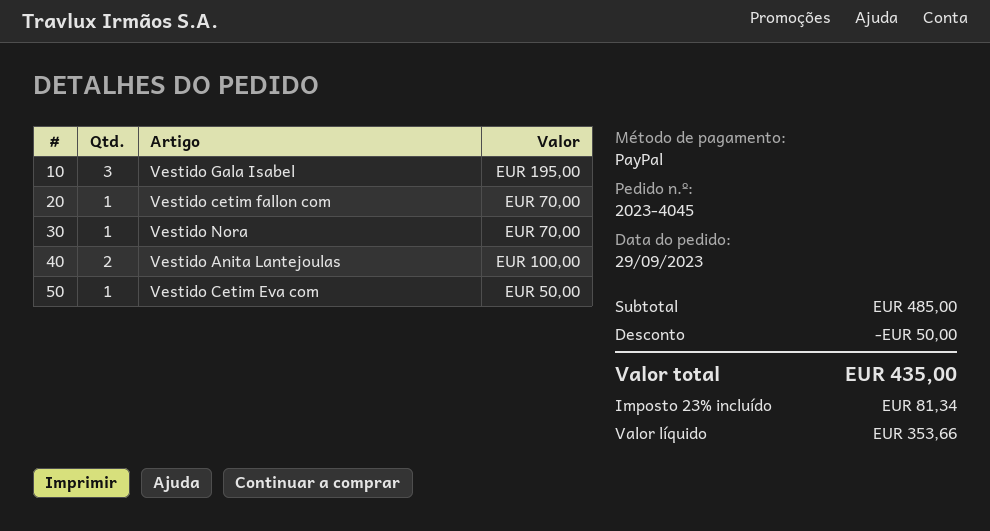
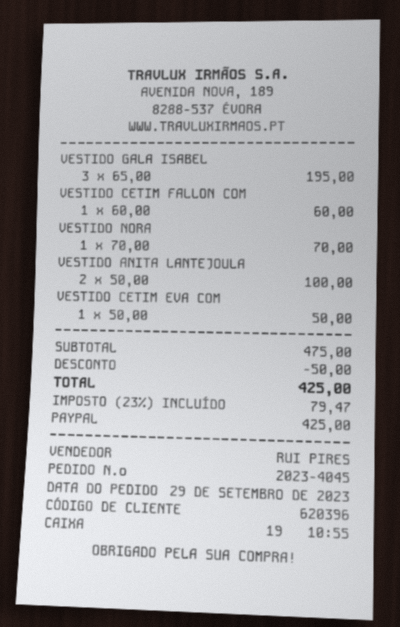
Vestido cetim fallon com: 1 for 70.00 -> 1 for 60.00
subtotal: 485.00 -> 475.00
tax: 23% = 81.34 -> 23% = 79.47
total: 435.00 -> 425.00

